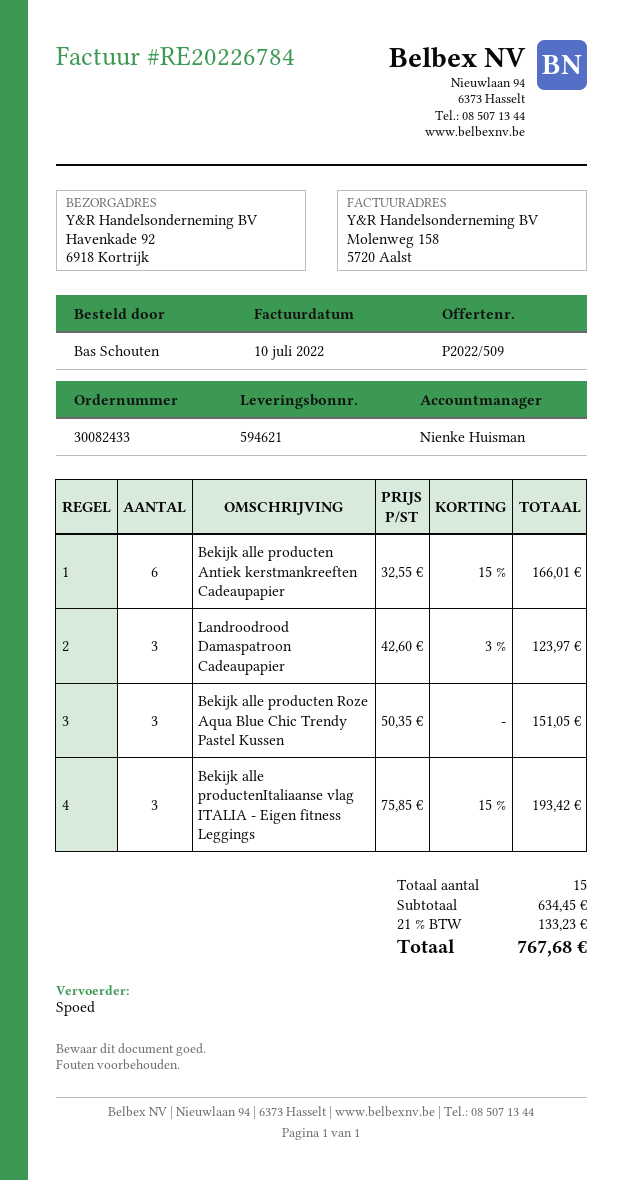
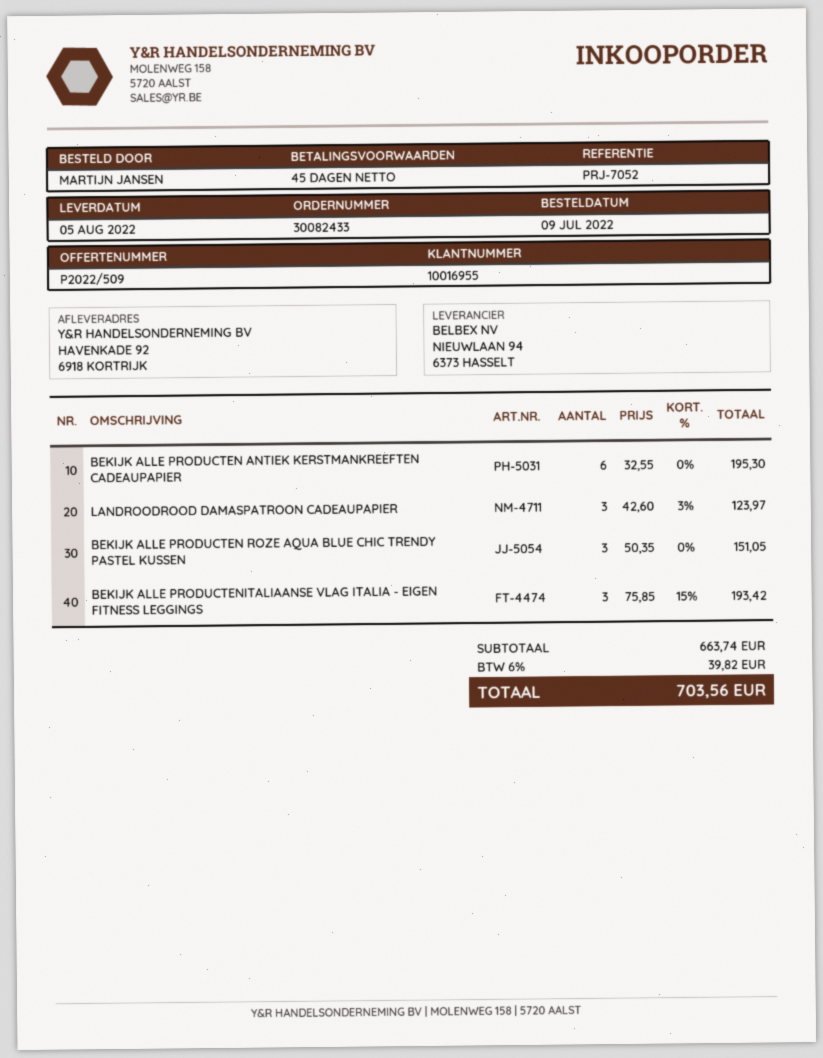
ordered by: Bas Schouten -> MARTIJN JANSEN
Bekijk alle producten Antiek kerstmankreeften Cadeaupapier: 6 x 32.55 - 15% = 166.01 -> 6 x 32.55 = 195.30
subtotal: 634.45 -> 663.74
tax: 21% = 133.23 -> 6% = 39.82
total: 767.68 -> 703.56

